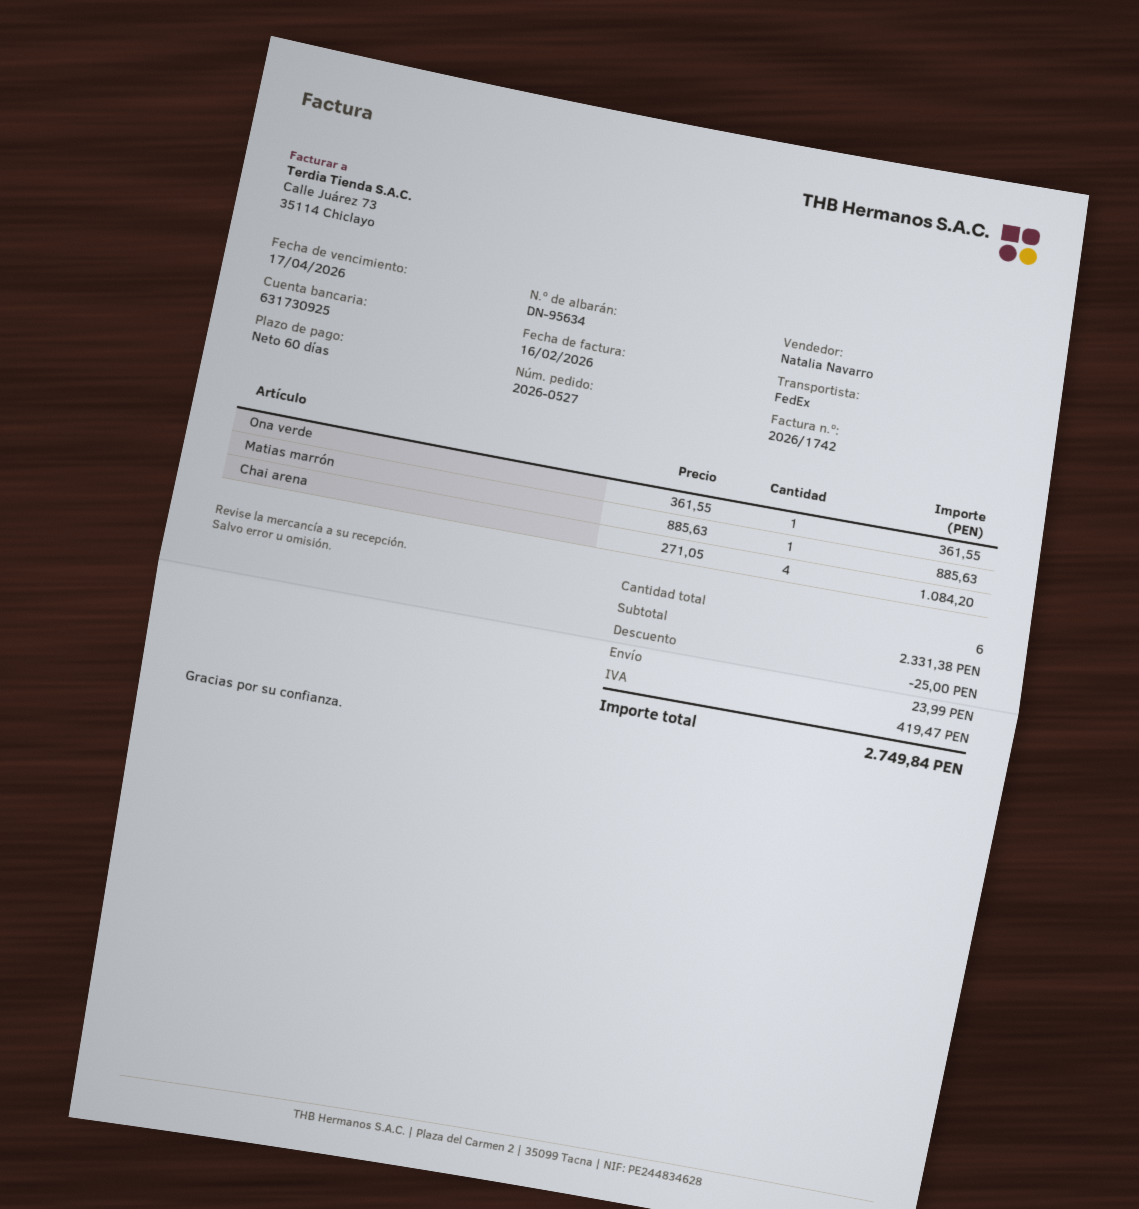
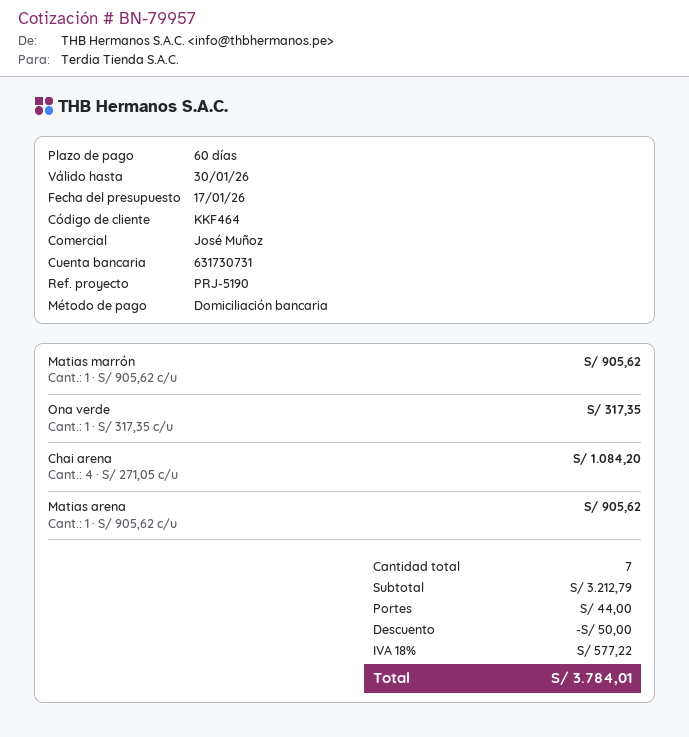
sales rep: Natalia Navarro -> José Muñoz
bank account: 631730925 -> 631730731
Ona verde: 1 x 361.55 = 361.55 -> 1 x 317.35 = 317.35
Matias marrón: 1 x 885.63 = 885.63 -> 1 x 905.62 = 905.62
Matias arena: none -> 1 x 905.62 = 905.62
total quantity: 6 -> 7
subtotal: 2331.38 -> 3212.79
discount: 25.00 -> 50.00
shipping: 23.99 -> 44.00
tax: 419.47 -> 577.22
total: 2749.84 -> 3784.01

